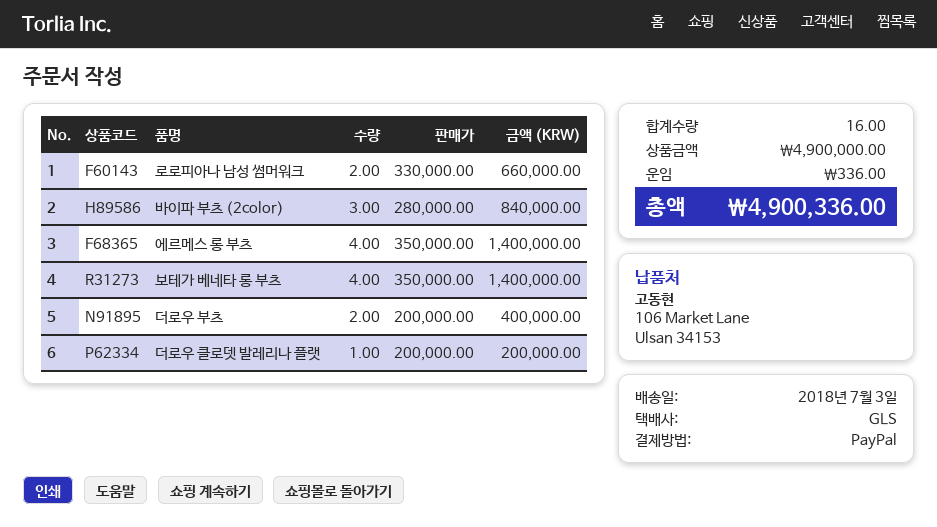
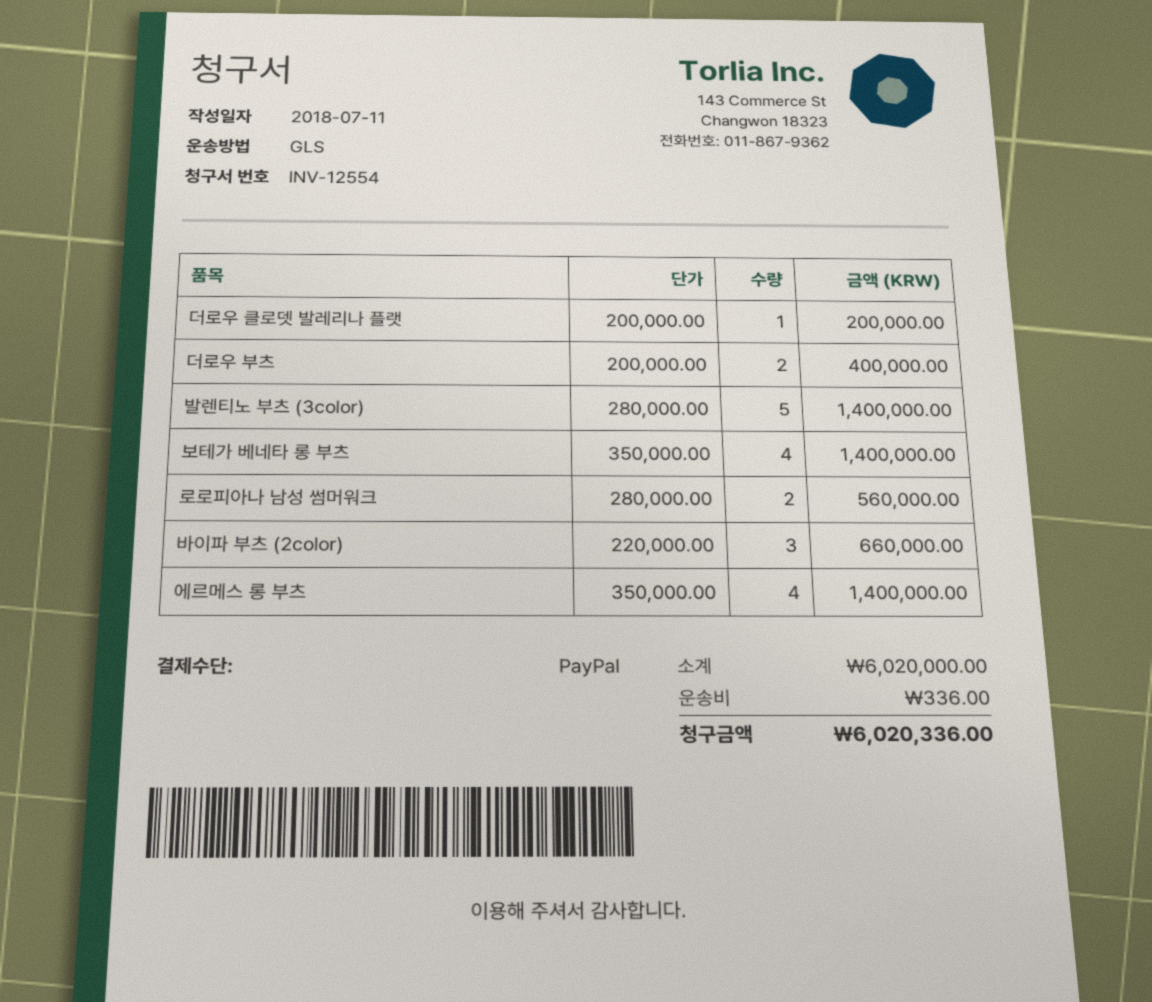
로로피아나 남성 썸머워크: 2 x 330000.00 = 660000.00 -> 2 x 280000.00 = 560000.00
바이파 부츠 (2color): 3 x 280000.00 = 840000.00 -> 3 x 220000.00 = 660000.00
발렌티노 부츠 (3color): none -> 5 x 280000.00 = 1400000.00
subtotal: 4900000.00 -> 6020000.00
total: 4900336.00 -> 6020336.00

